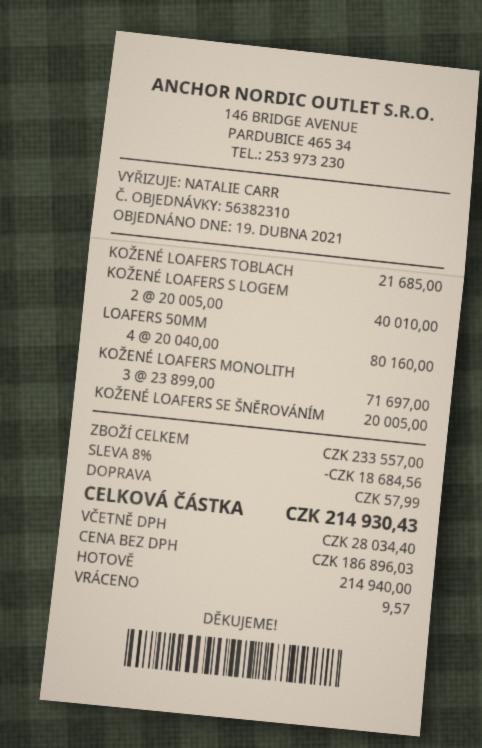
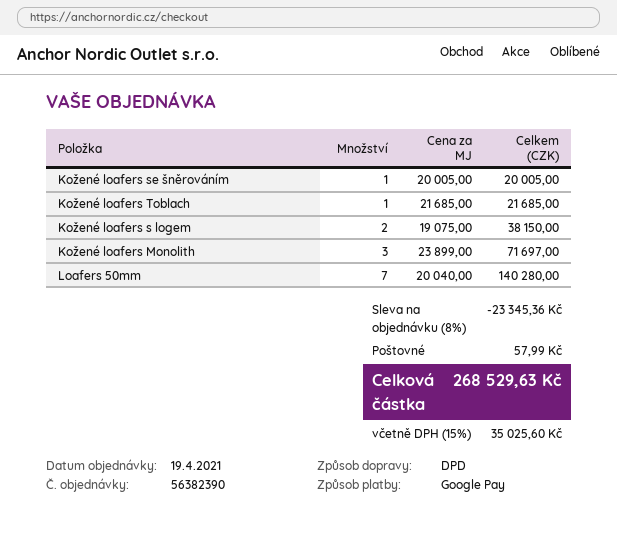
order number: 56382310 -> 56382390
payment method: cash -> Google Pay
KOŽENÉ LOAFERS S LOGEM: 2 x 20005.00 = 40010.00 -> 2 x 19075.00 = 38150.00
LOAFERS 50MM: 4 x 20040.00 = 80160.00 -> 7 x 20040.00 = 140280.00
discount: 8% = 18684.56 -> 8% = 23345.36
tax: 28034.40 -> 35025.60
total: 214930.43 -> 268529.63

